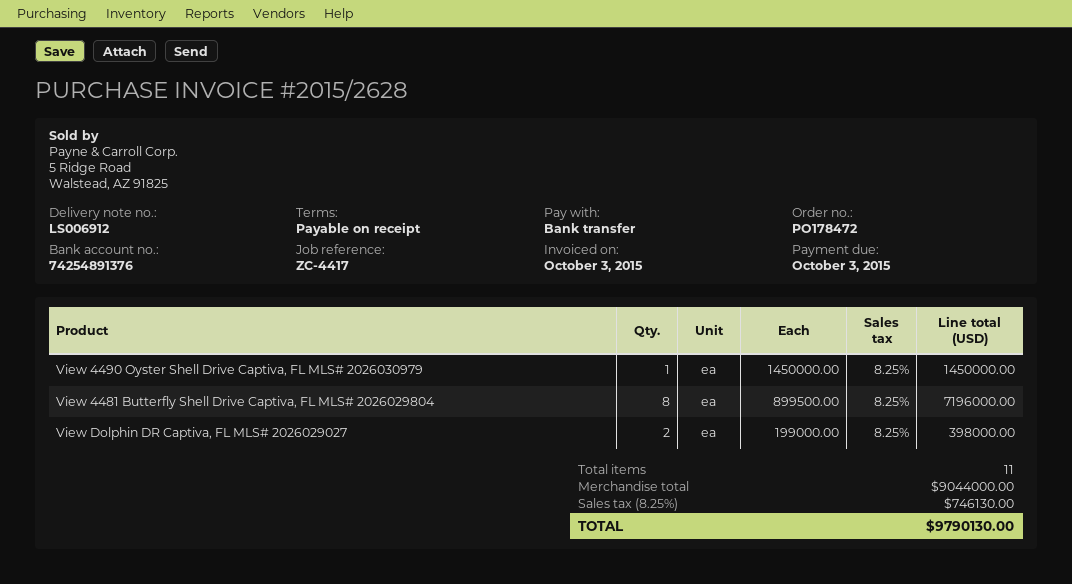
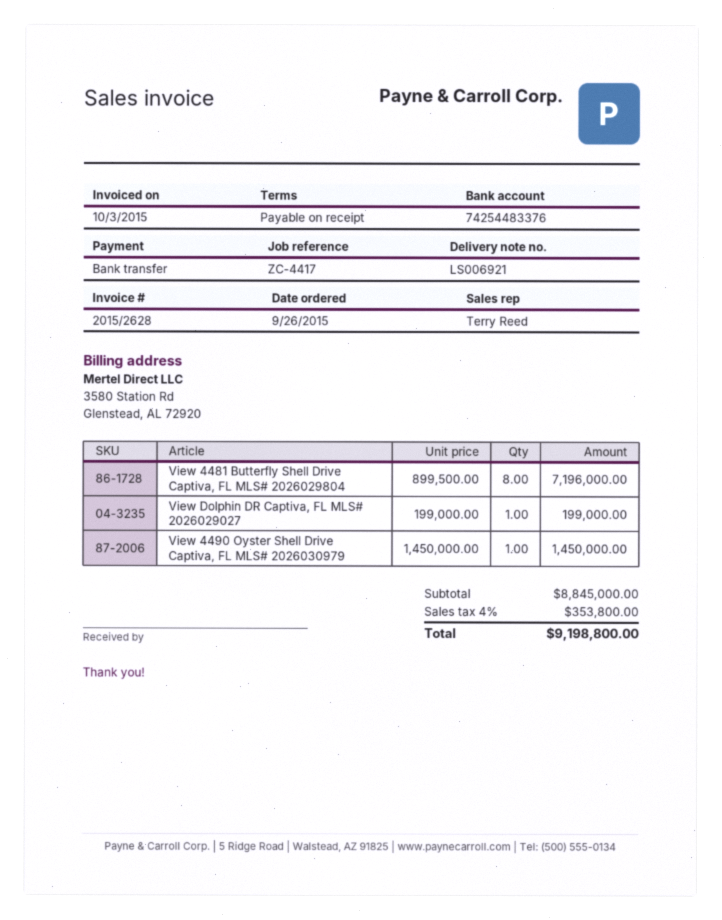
delivery note number: LS006912 -> LS006921
bank account: 74254891376 -> 74254483376
View Dolphin DR Captiva, FL MLS# 2026029027: 2 x 199000.00 = 398000.00 -> 1 x 199000.00 = 199000.00
subtotal: 9044000.00 -> 8845000.00
tax: 8.25% = 746130.00 -> 4% = 353800.00
total: 9790130.00 -> 9198800.00

